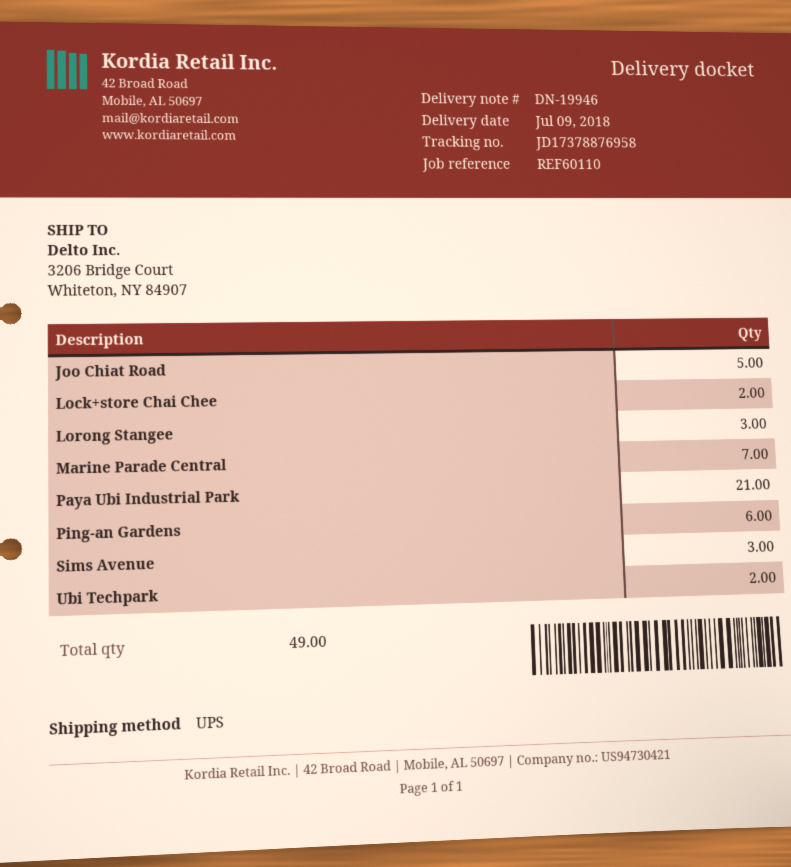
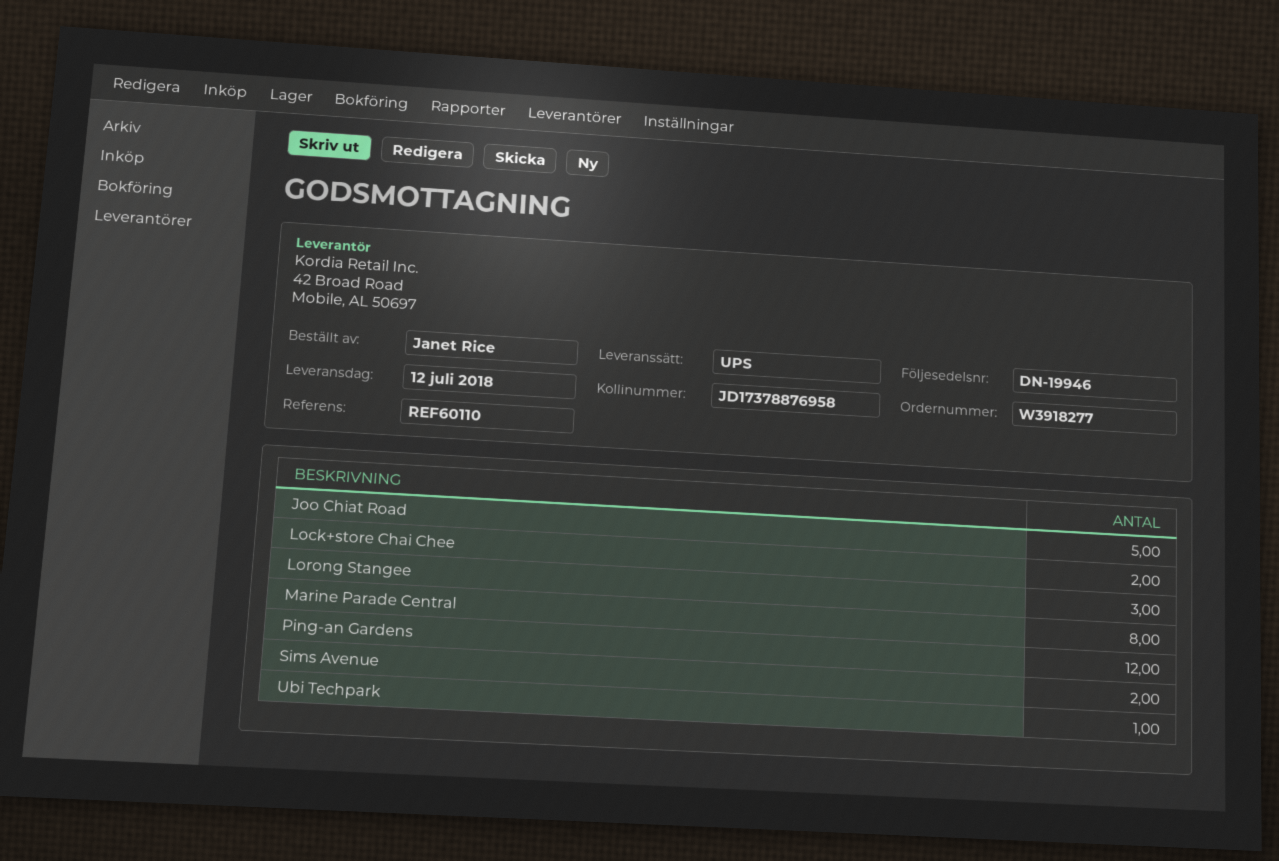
delivery date: 2018-07-09 -> 2018-07-12
Marine Parade Central: 7 -> 8
Paya Ubi Industrial Park: 21 -> none
Ping-an Gardens: 6 -> 12
Sims Avenue: 3 -> 2
Ubi Techpark: 2 -> 1

